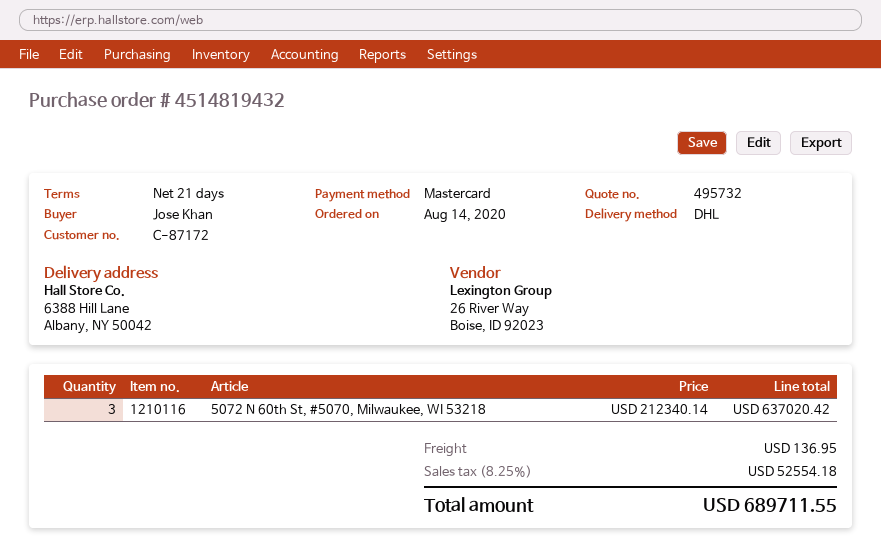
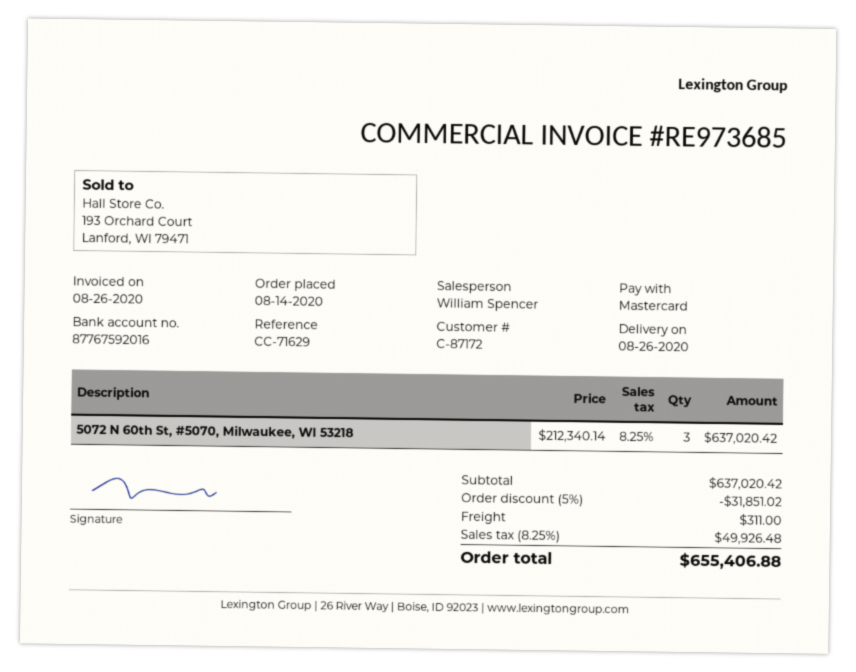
discount: none -> 5% = 31851.02
shipping: 136.95 -> 311.00
tax: 8.25% = 52554.18 -> 8.25% = 49926.48
total: 689711.55 -> 655406.88

